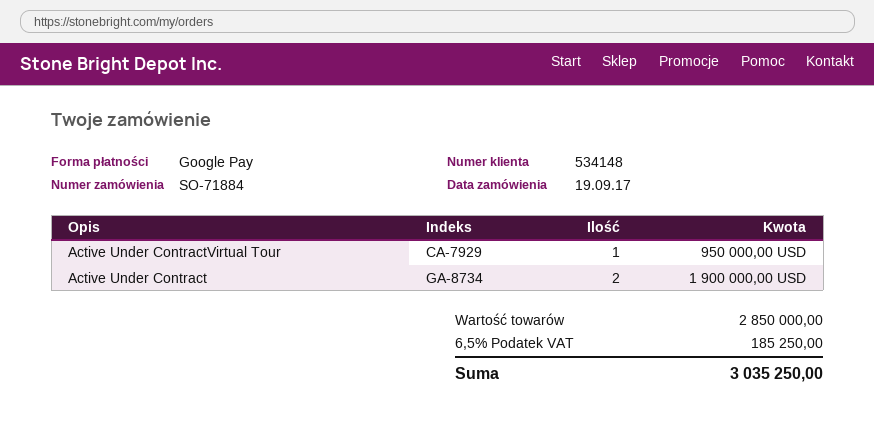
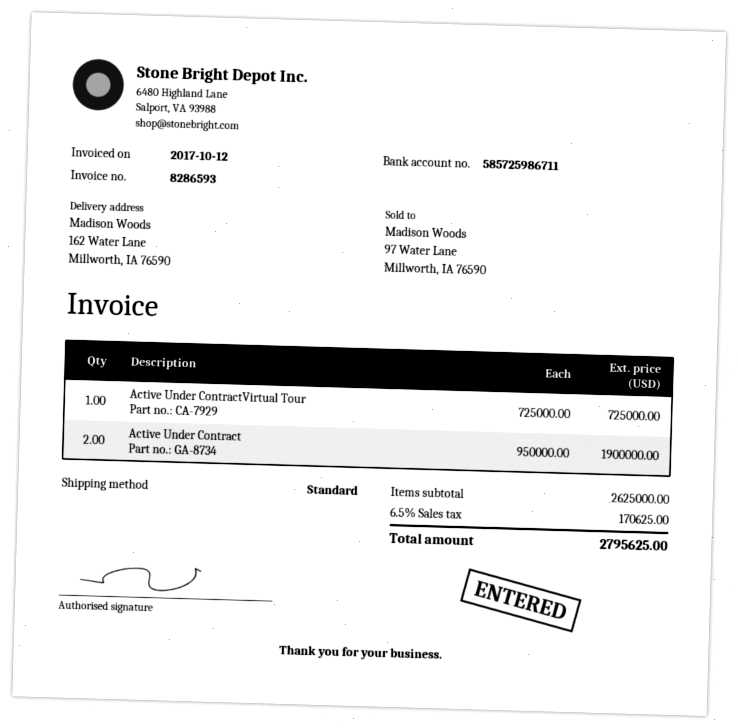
Active Under ContractVirtual Tour: 1 for 950000.00 -> 1 for 725000.00
subtotal: 2850000.00 -> 2625000.00
tax: 6.5% = 185250.00 -> 6.5% = 170625.00
total: 3035250.00 -> 2795625.00

